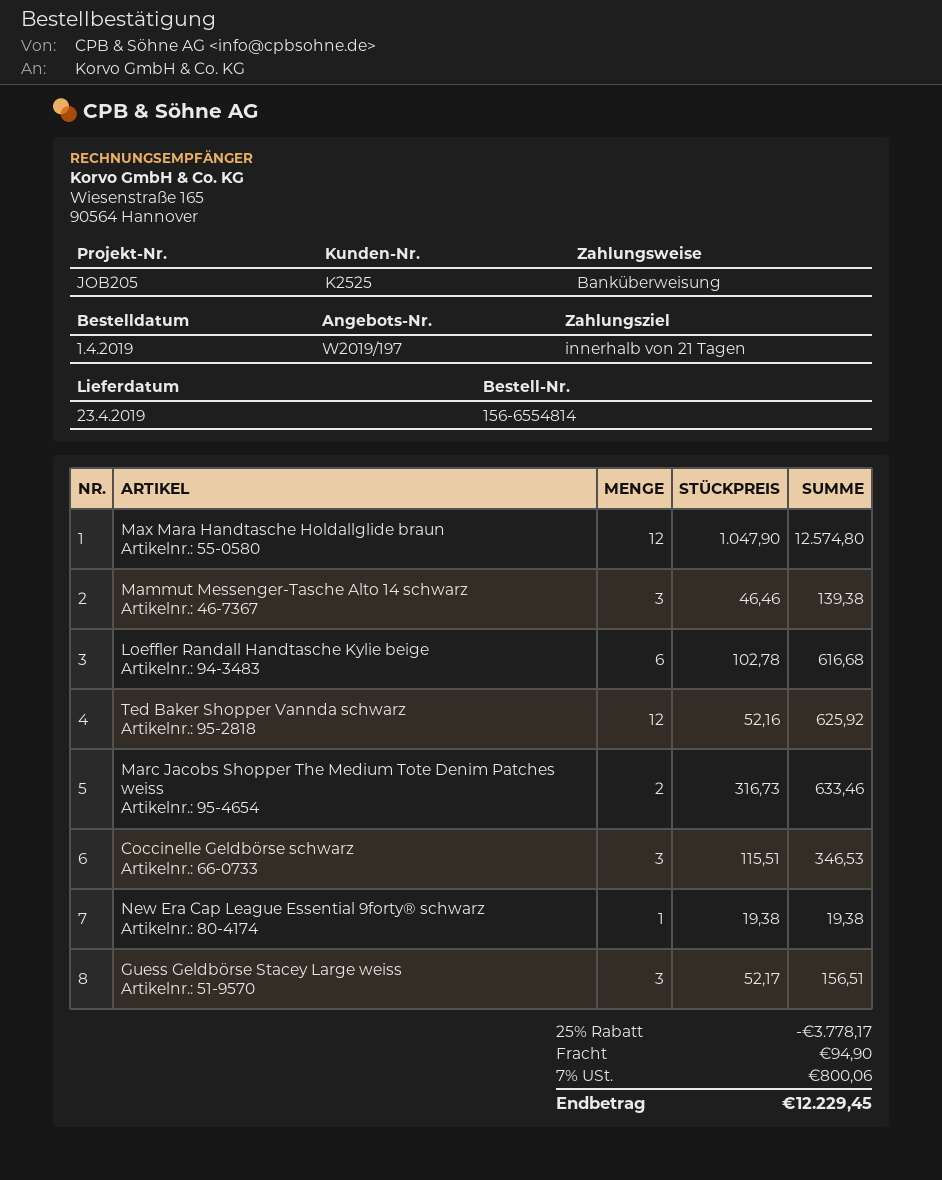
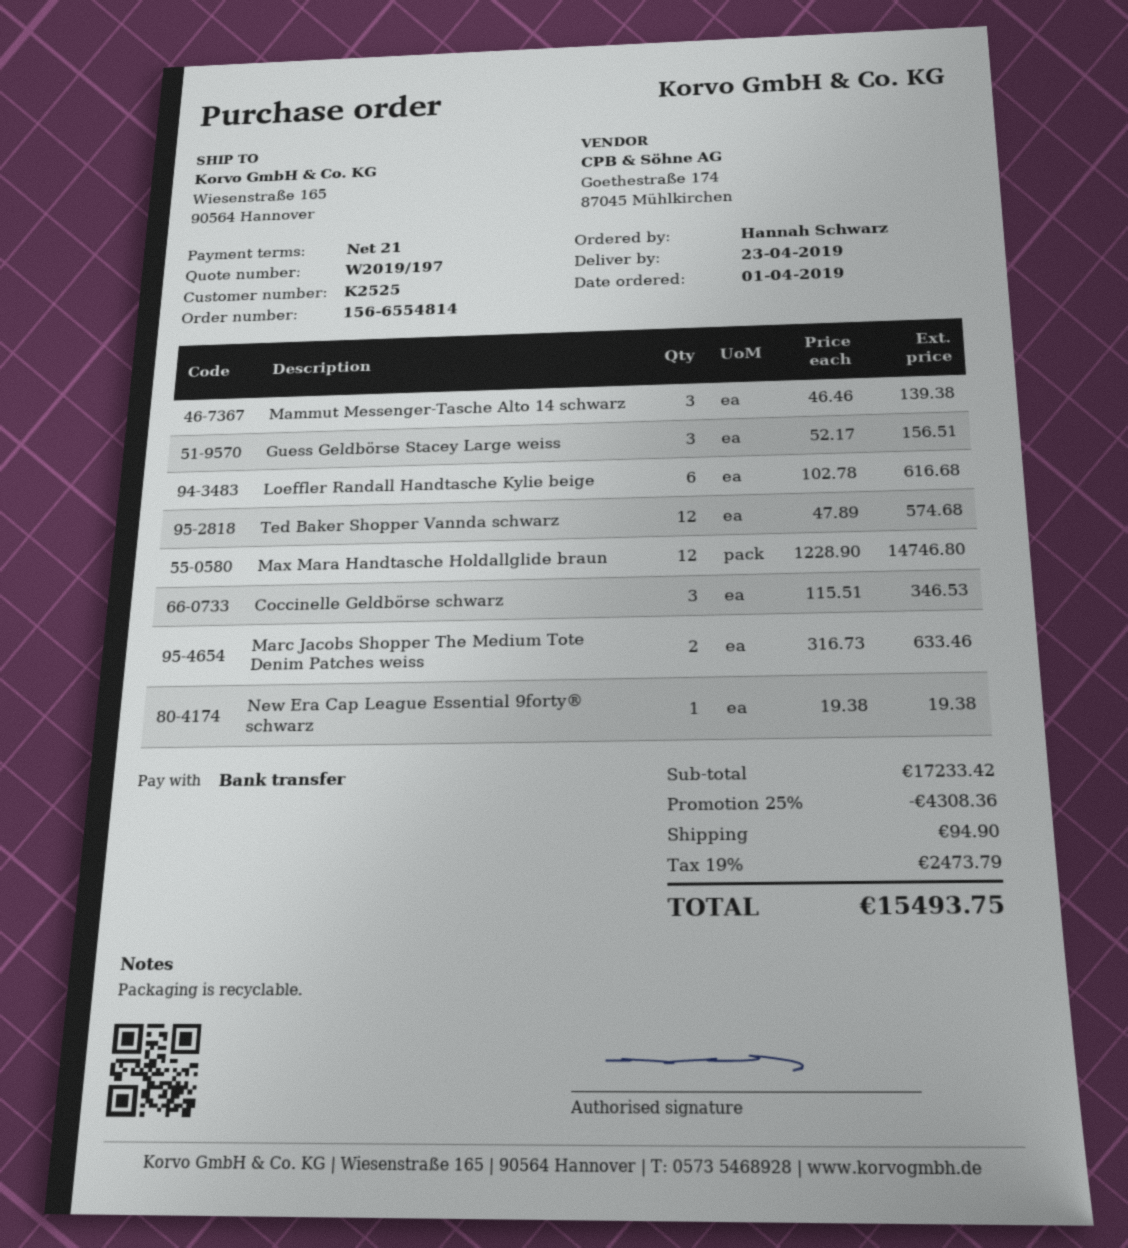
Max Mara Handtasche Holdallglide braun: 12 x 1047.90 = 12574.80 -> 12 x 1228.90 = 14746.80
Ted Baker Shopper Vannda schwarz: 12 x 52.16 = 625.92 -> 12 x 47.89 = 574.68
discount: 25% = 3778.17 -> 25% = 4308.36
tax: 7% = 800.06 -> 19% = 2473.79
total: 12229.45 -> 15493.75

